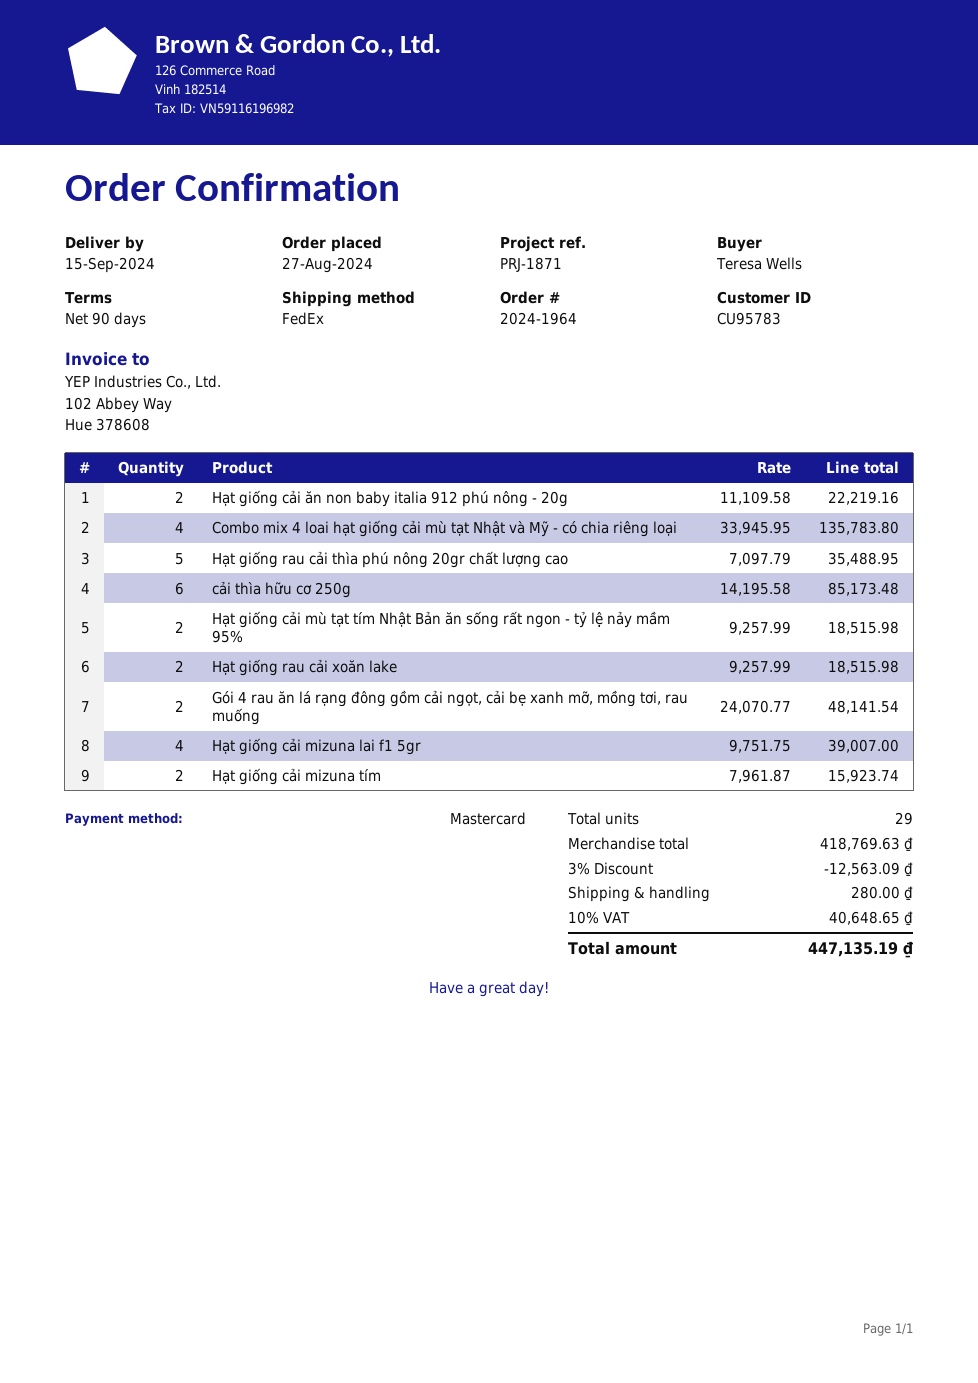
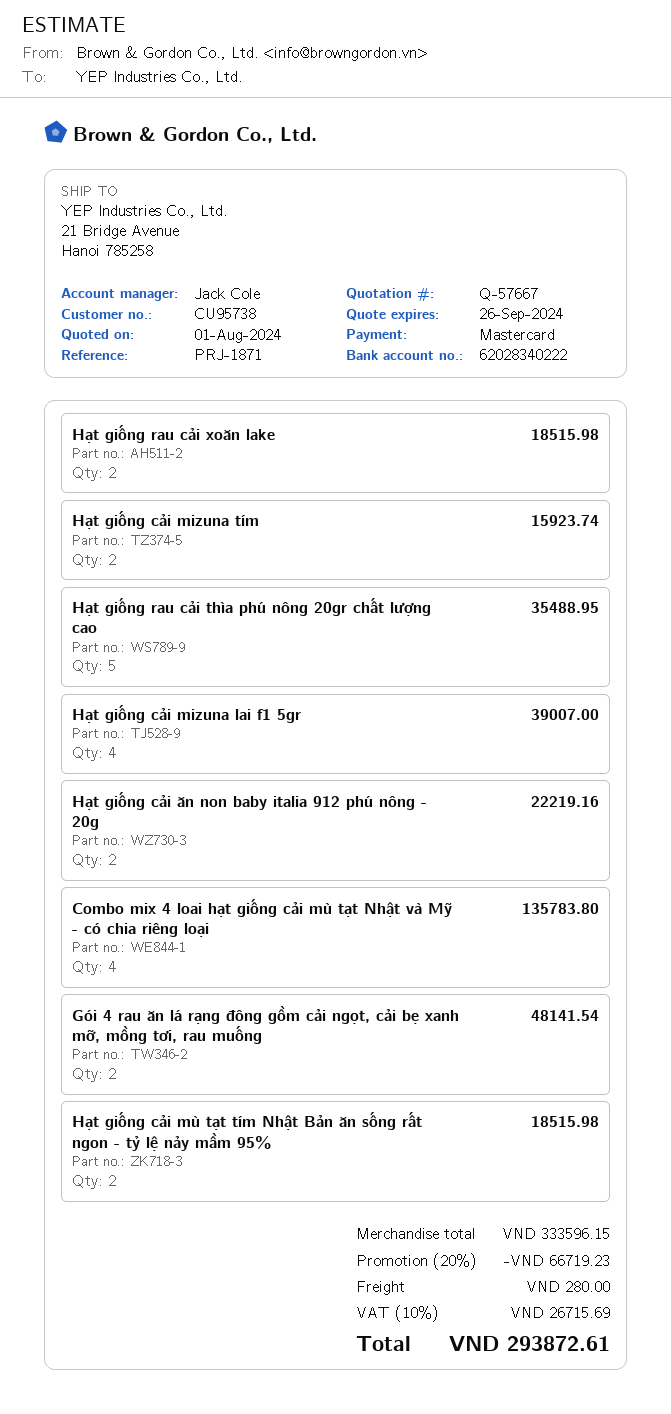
customer number: CU95783 -> CU95738
cải thìa hữu cơ 250g: 6 for 85173.48 -> none
subtotal: 418769.63 -> 333596.15
discount: 3% = 12563.09 -> 20% = 66719.23
tax: 10% = 40648.65 -> 10% = 26715.69
total: 447135.19 -> 293872.61

